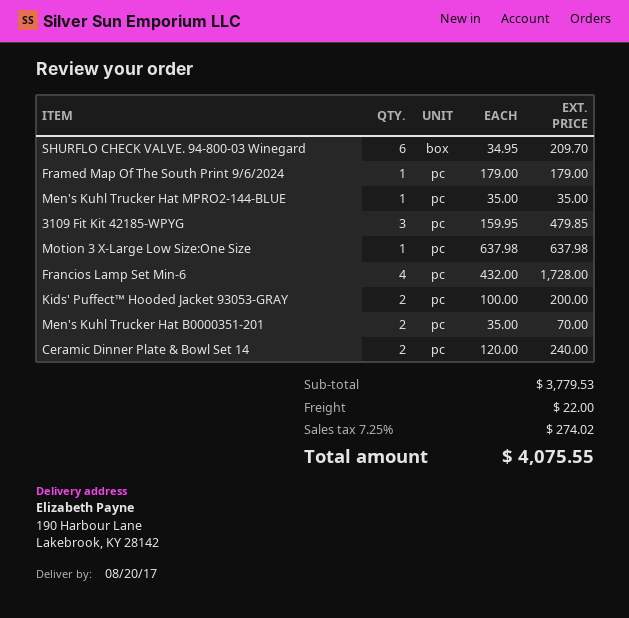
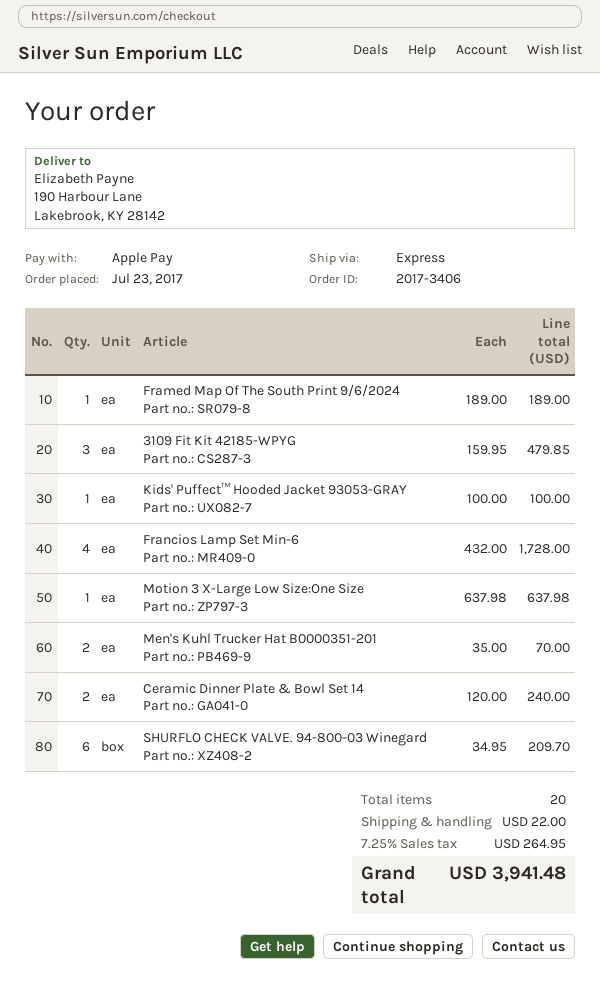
Framed Map Of The South Print 9/6/2024: 1 x 179.00 = 179.00 -> 1 x 189.00 = 189.00
Men's Kuhl Trucker Hat MPRO2-144-BLUE: 1 x 35.00 = 35.00 -> none
Kids' Puffect™ Hooded Jacket 93053-GRAY: 2 x 100.00 = 200.00 -> 1 x 100.00 = 100.00
tax: 7.25% = 274.02 -> 7.25% = 264.95
total: 4075.55 -> 3941.48

